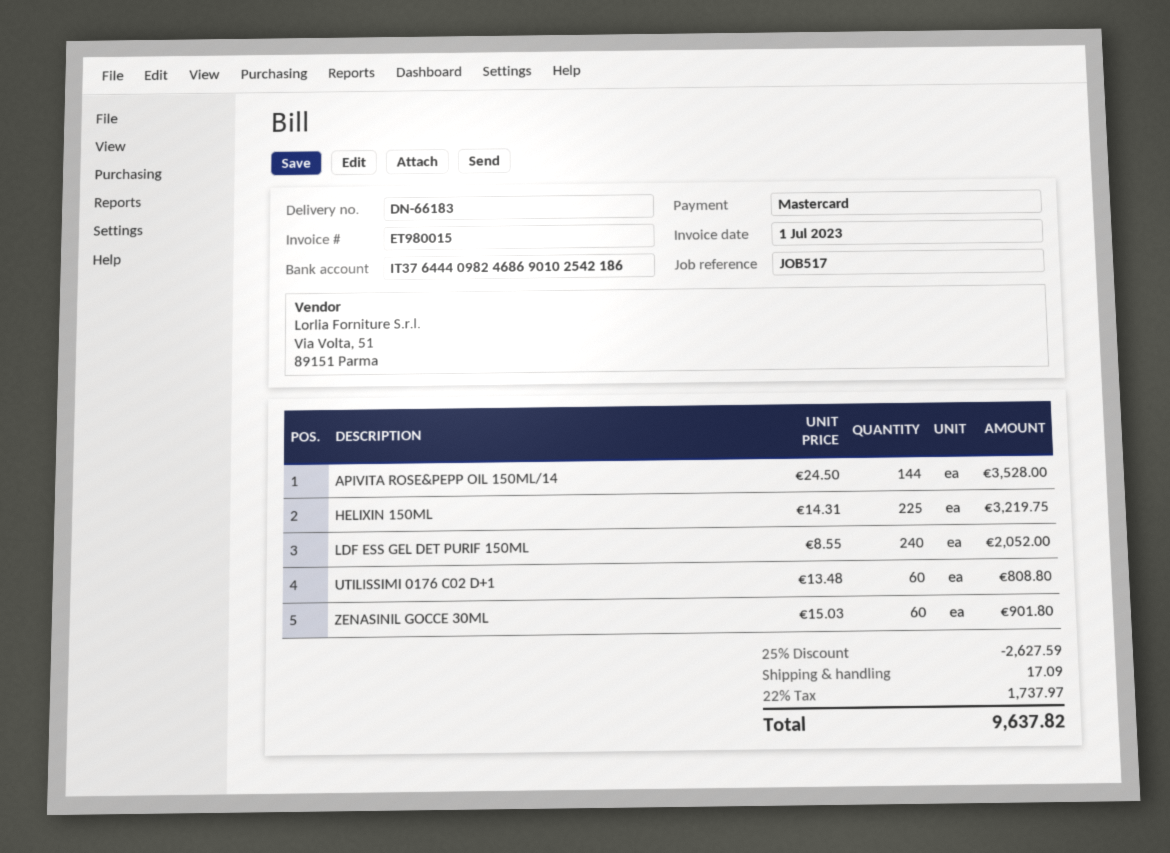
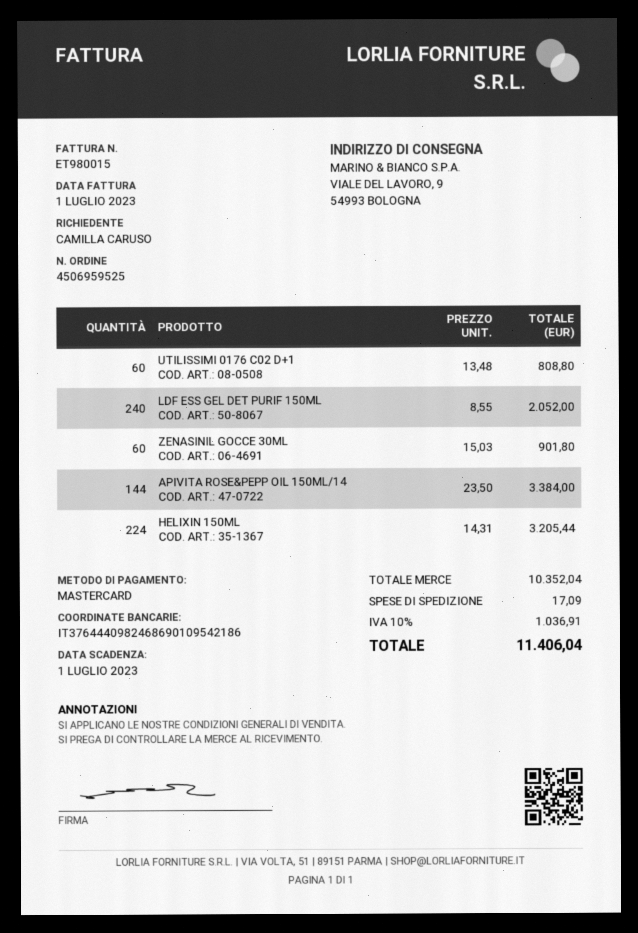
bank account: IT3764440982468690102542186 -> IT3764440982468690109542186
APIVITA ROSE&PEPP OIL 150ML/14: 144 x 24.50 = 3528.00 -> 144 x 23.50 = 3384.00
HELIXIN 150ML: 225 x 14.31 = 3219.75 -> 224 x 14.31 = 3205.44
discount: 25% = 2627.59 -> none
tax: 22% = 1737.97 -> 10% = 1036.91
total: 9637.82 -> 11406.04

